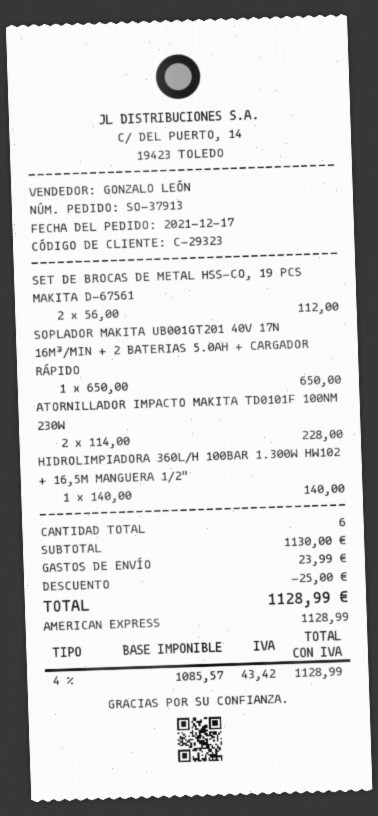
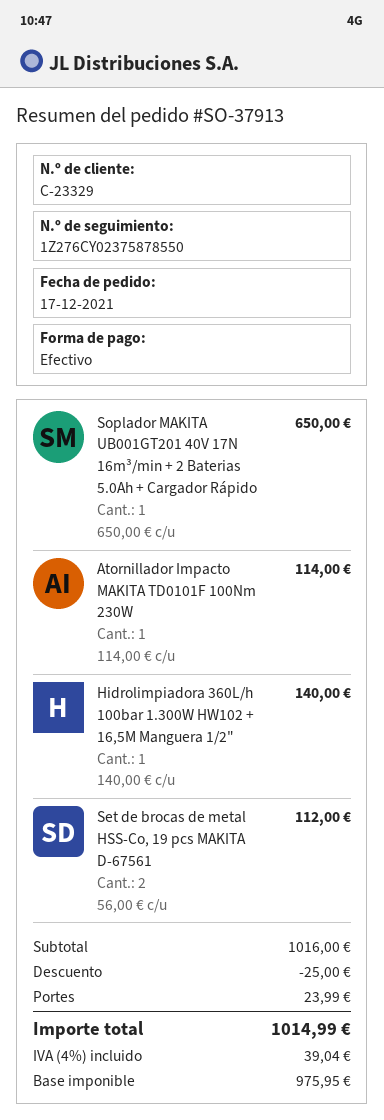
customer number: C-29323 -> C-23329
payment method: American Express -> cash
ATORNILLADOR IMPACTO MAKITA TD0101F 100NM 230W: 2 x 114.00 = 228.00 -> 1 x 114.00 = 114.00
subtotal: 1130.00 -> 1016.00
net: 1085.57 -> 975.95
tax: 4% = 43.42 -> 4% = 39.04
total: 1128.99 -> 1014.99

